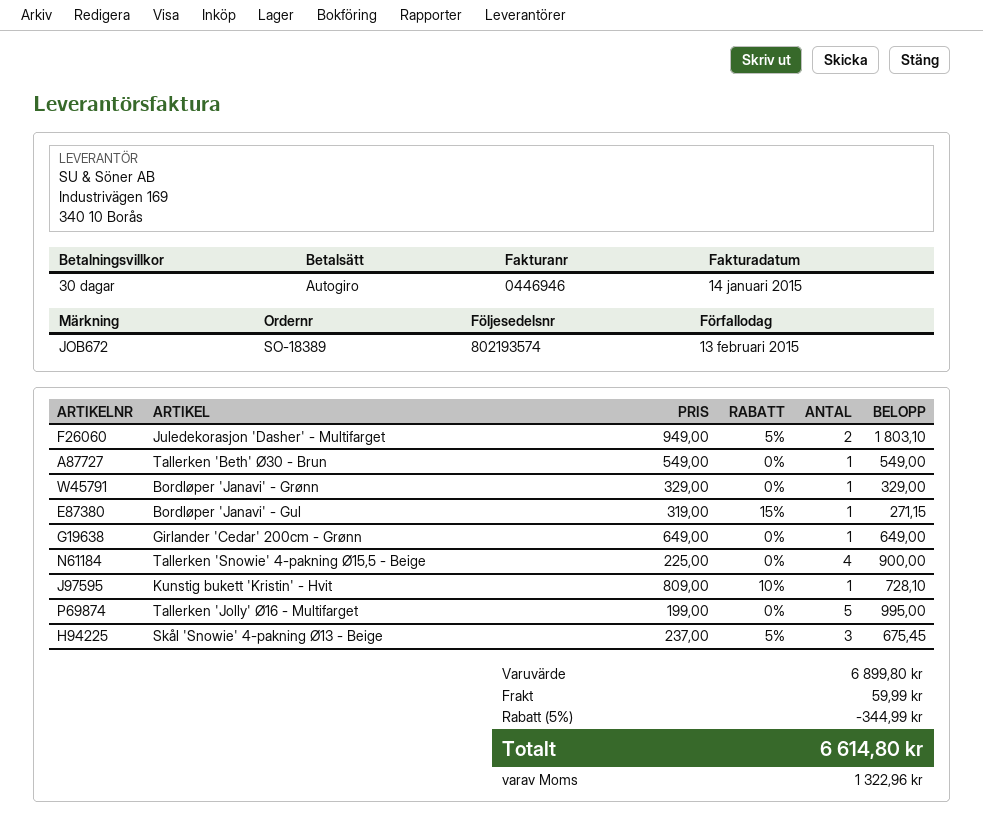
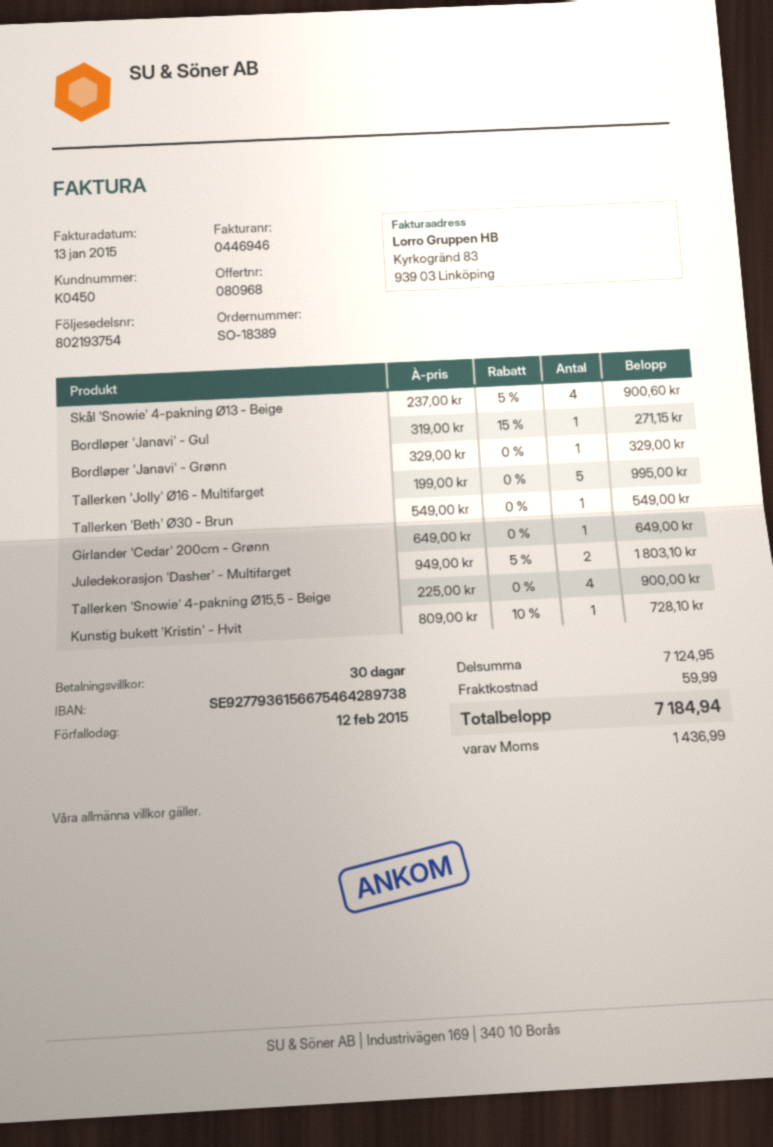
delivery note number: 802193574 -> 802193754
invoice date: 2015-01-14 -> 2015-01-13
due date: 2015-02-13 -> 2015-02-12
Skål 'Snowie' 4-pakning Ø13 - Beige: 3 x 237.00 - 5% = 675.45 -> 4 x 237.00 - 5% = 900.60
subtotal: 6899.80 -> 7124.95
discount: 5% = 344.99 -> none
tax: 1322.96 -> 1436.99
total: 6614.80 -> 7184.94

